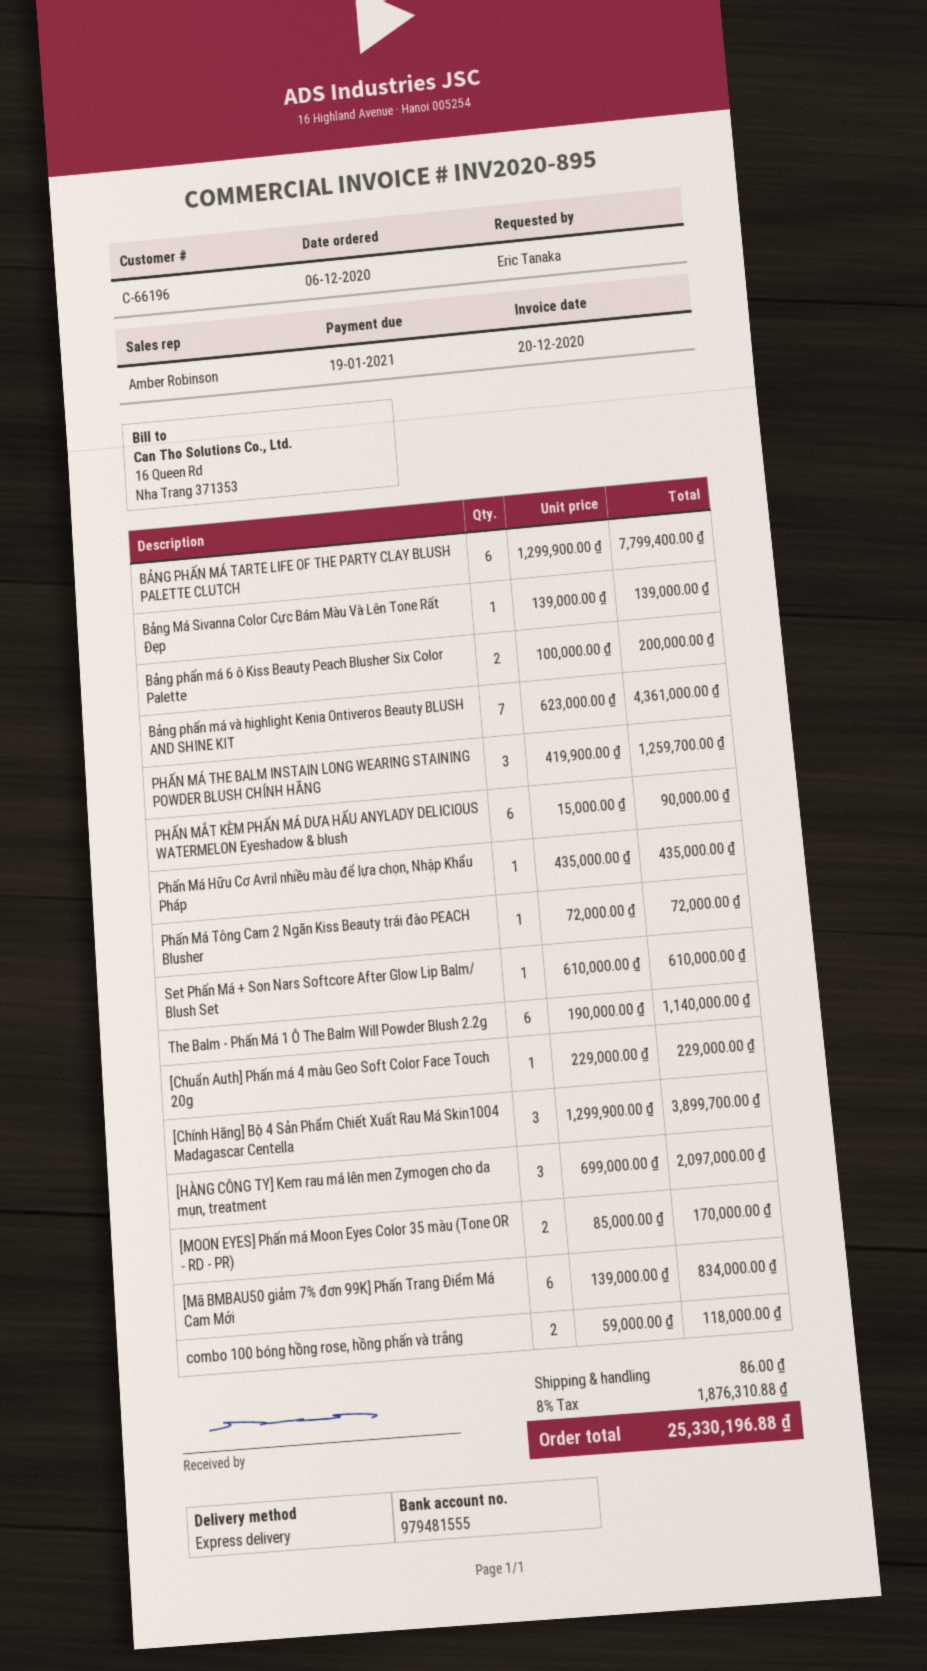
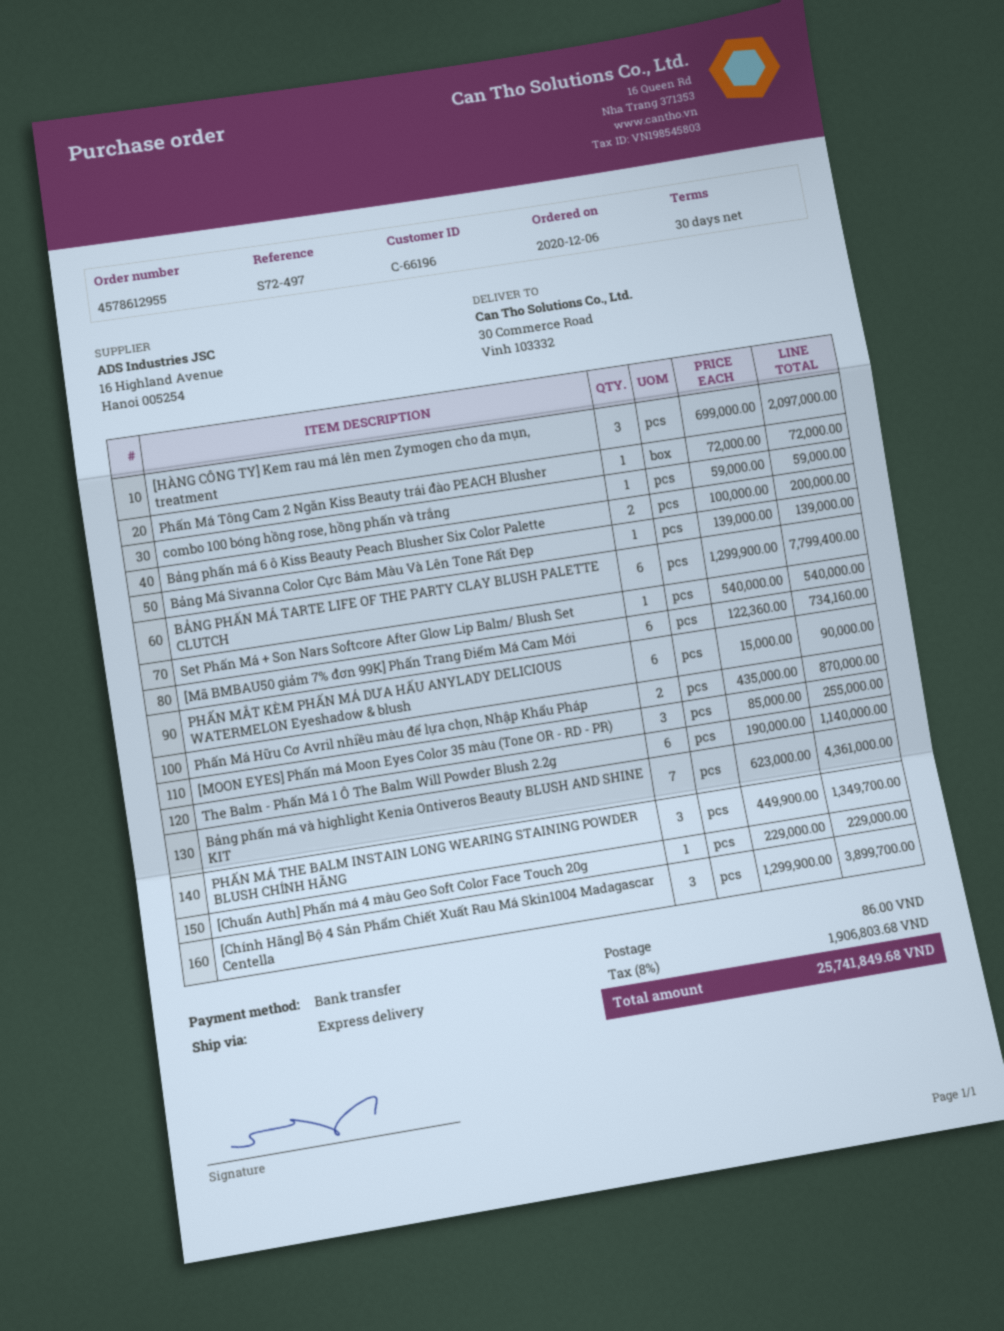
PHẤN MÁ THE BALM INSTAIN LONG WEARING STAINING POWDER BLUSH CHÍNH HÃNG: 3 x 419900.00 = 1259700.00 -> 3 x 449900.00 = 1349700.00
Phấn Má Hữu Cơ Avril nhiều màu để lựa chọn, Nhập Khẩu Pháp: 1 x 435000.00 = 435000.00 -> 2 x 435000.00 = 870000.00
Set Phấn Má + Son Nars Softcore After Glow Lip Balm/ Blush Set: 1 x 610000.00 = 610000.00 -> 1 x 540000.00 = 540000.00
[MOON EYES] Phấn má Moon Eyes Color 35 màu (Tone OR - RD - PR): 2 x 85000.00 = 170000.00 -> 3 x 85000.00 = 255000.00
[Mã BMBAU50 giảm 7% đơn 99K] Phấn Trang Điểm Má Cam Mới: 6 x 139000.00 = 834000.00 -> 6 x 122360.00 = 734160.00
combo 100 bóng hồng rose, hồng phấn và trắng: 2 x 59000.00 = 118000.00 -> 1 x 59000.00 = 59000.00
tax: 8% = 1876310.88 -> 8% = 1906803.68
total: 25330196.88 -> 25741849.68

